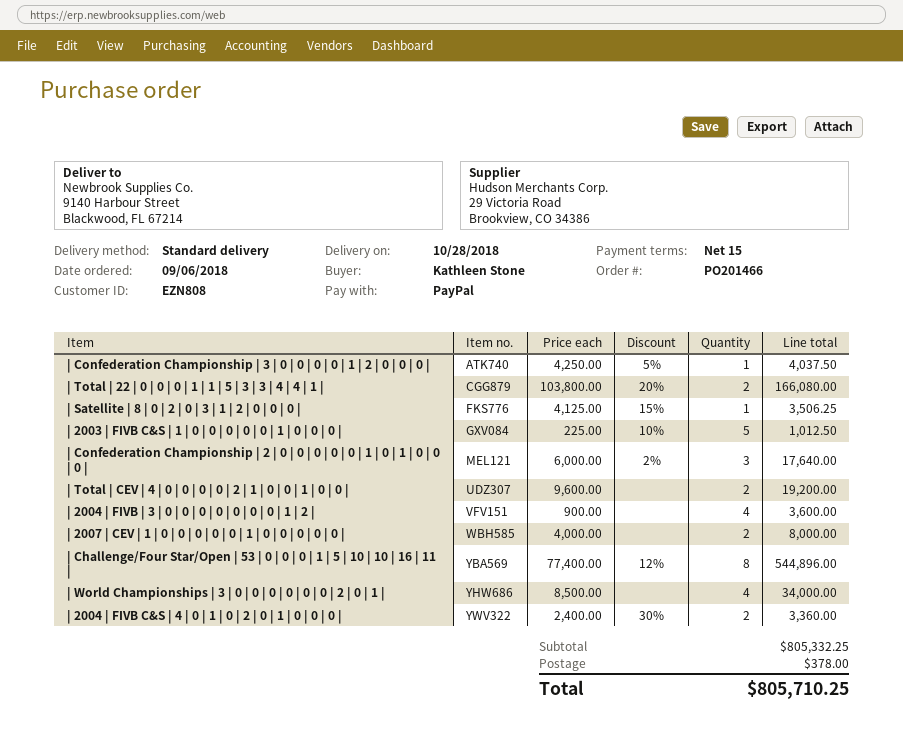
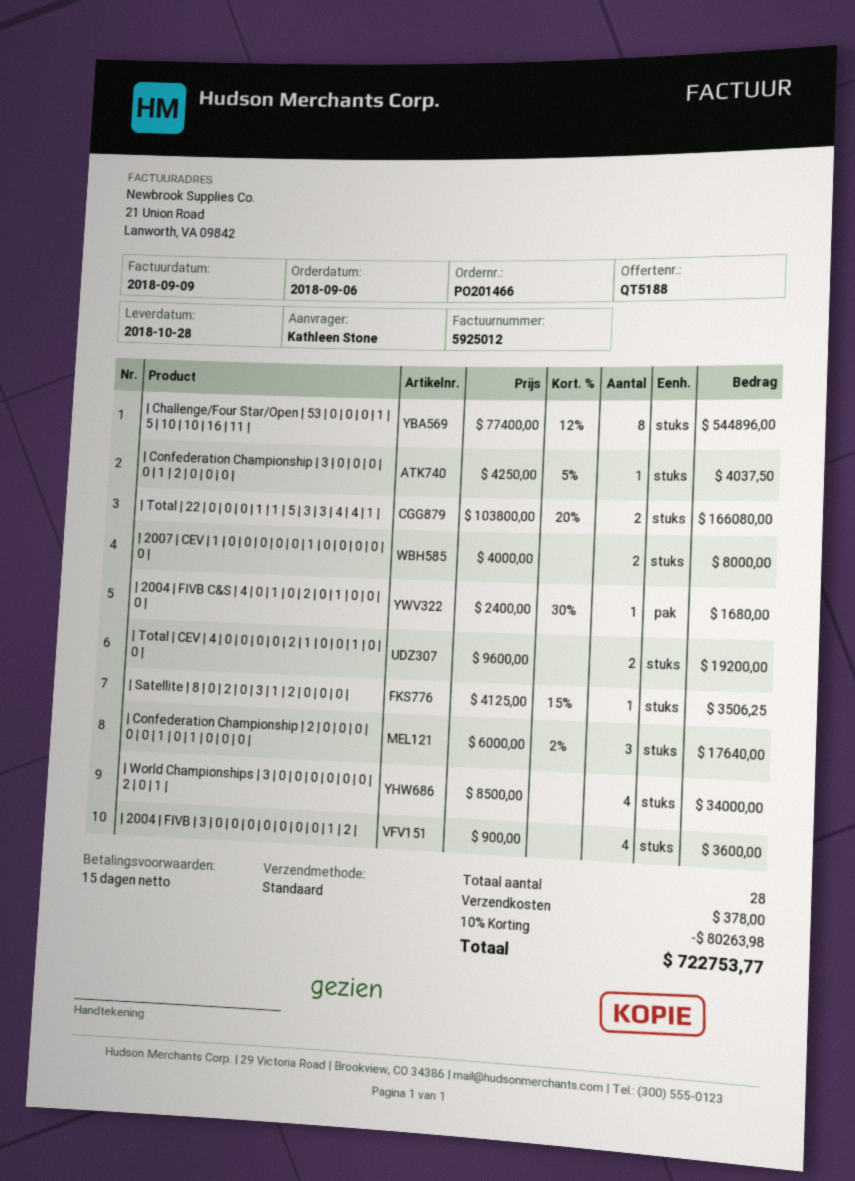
| 2003 | FIVB C&S | 1 | 0 | 0 | 0 | 0 | 0 | 1 | 0 | 0 | 0 |: 5 x 225.00 - 10% = 1012.50 -> none
| 2004 | FIVB C&S | 4 | 0 | 1 | 0 | 2 | 0 | 1 | 0 | 0 | 0 |: 2 x 2400.00 - 30% = 3360.00 -> 1 x 2400.00 - 30% = 1680.00
discount: none -> 10% = 80263.98
total: 805710.25 -> 722753.77

